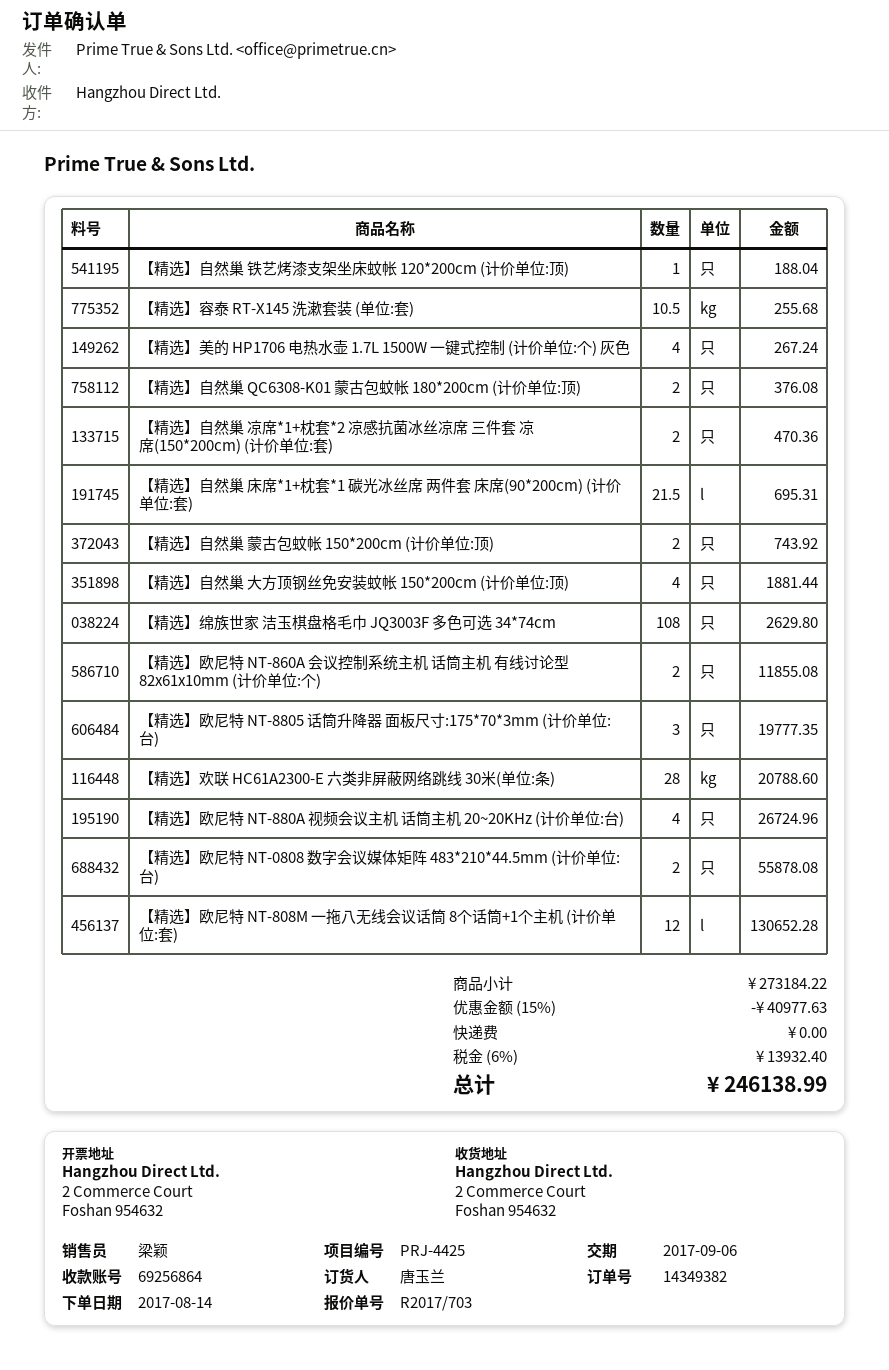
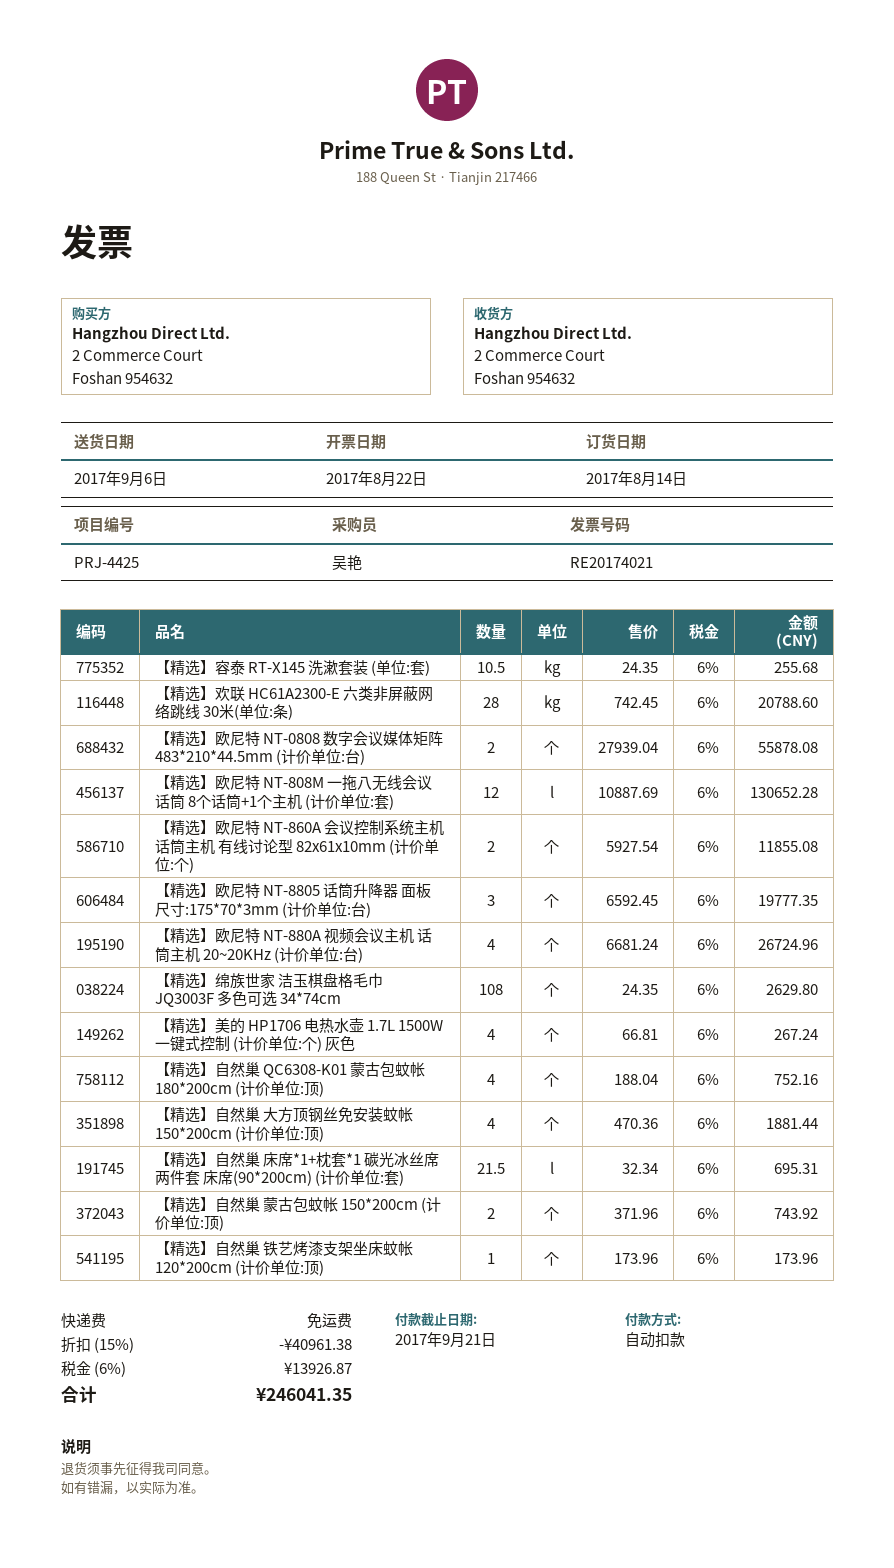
ordered by: 唐玉兰 -> 吴艳
【精选】自然巢 铁艺烤漆支架坐床蚊帐 120*200cm (计价单位:顶): 1 for 188.04 -> 1 for 173.96
【精选】自然巢 QC6308-K01 蒙古包蚊帐 180*200cm (计价单位:顶): 2 for 376.08 -> 4 for 752.16
【精选】自然巢 凉席*1+枕套*2 凉感抗菌冰丝凉席 三件套 凉席(150*200cm) (计价单位:套): 2 for 470.36 -> none
discount: 15% = 40977.63 -> 15% = 40961.38
tax: 6% = 13932.40 -> 6% = 13926.87
total: 246138.99 -> 246041.35

